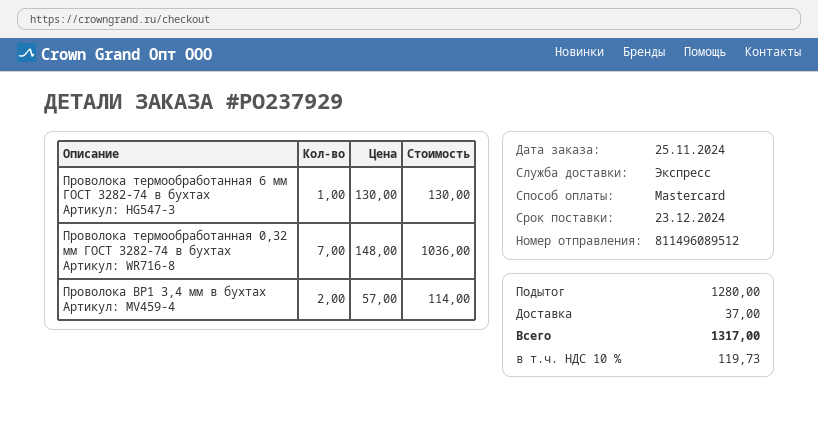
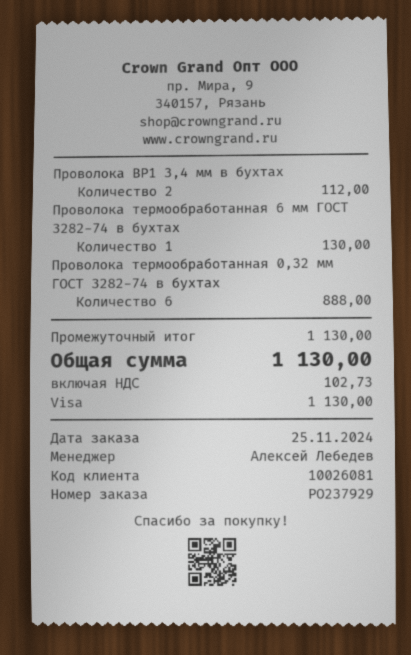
payment method: Mastercard -> Visa
Проволока термообработанная 0,32 мм ГОСТ 3282-74 в бухтах: 7 for 1036.00 -> 6 for 888.00
Проволока ВР1 3,4 мм в бухтах: 2 for 114.00 -> 2 for 112.00
subtotal: 1280.00 -> 1130.00
shipping: 37.00 -> none
tax: 119.73 -> 102.73
total: 1317.00 -> 1130.00

